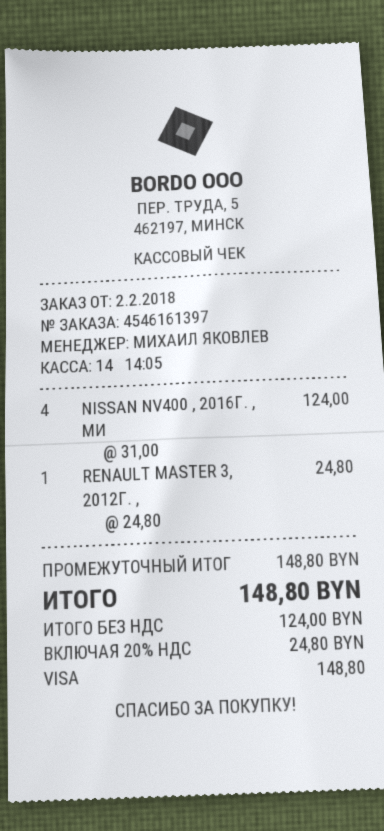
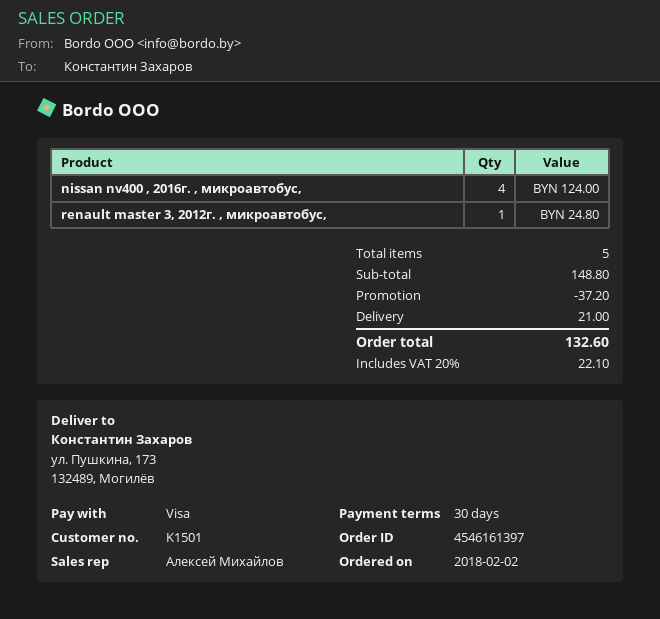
sales rep: МИХАИЛ ЯКОВЛЕВ -> Алексей Михайлов
discount: none -> 37.20
shipping: none -> 21.00
tax: 20% = 24.80 -> 20% = 22.10
total: 148.80 -> 132.60

